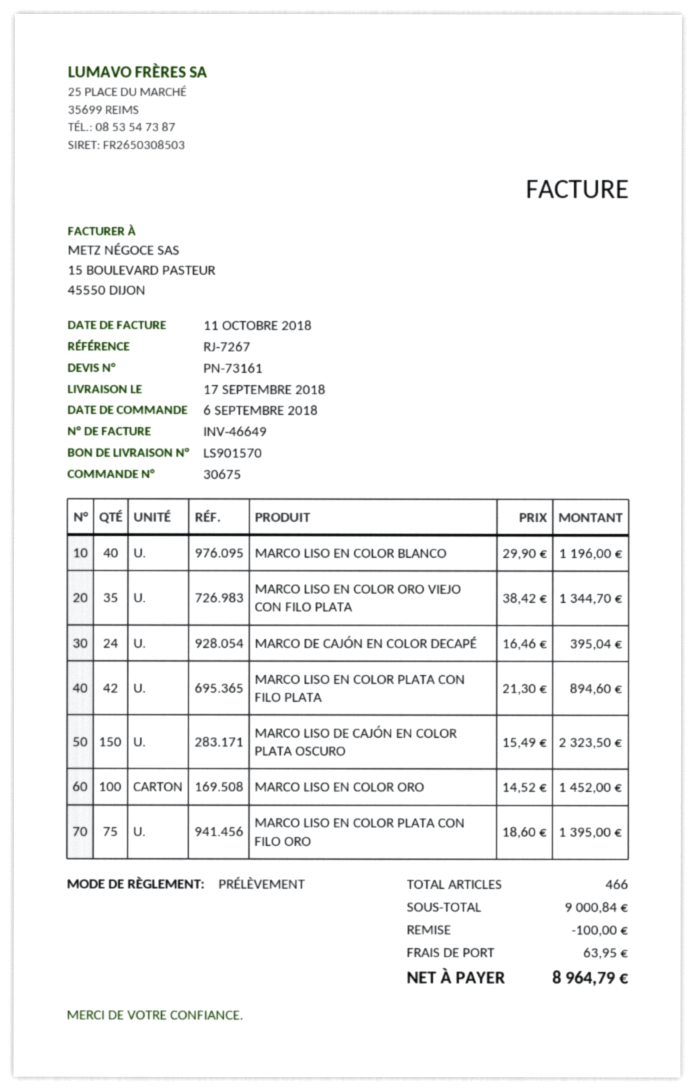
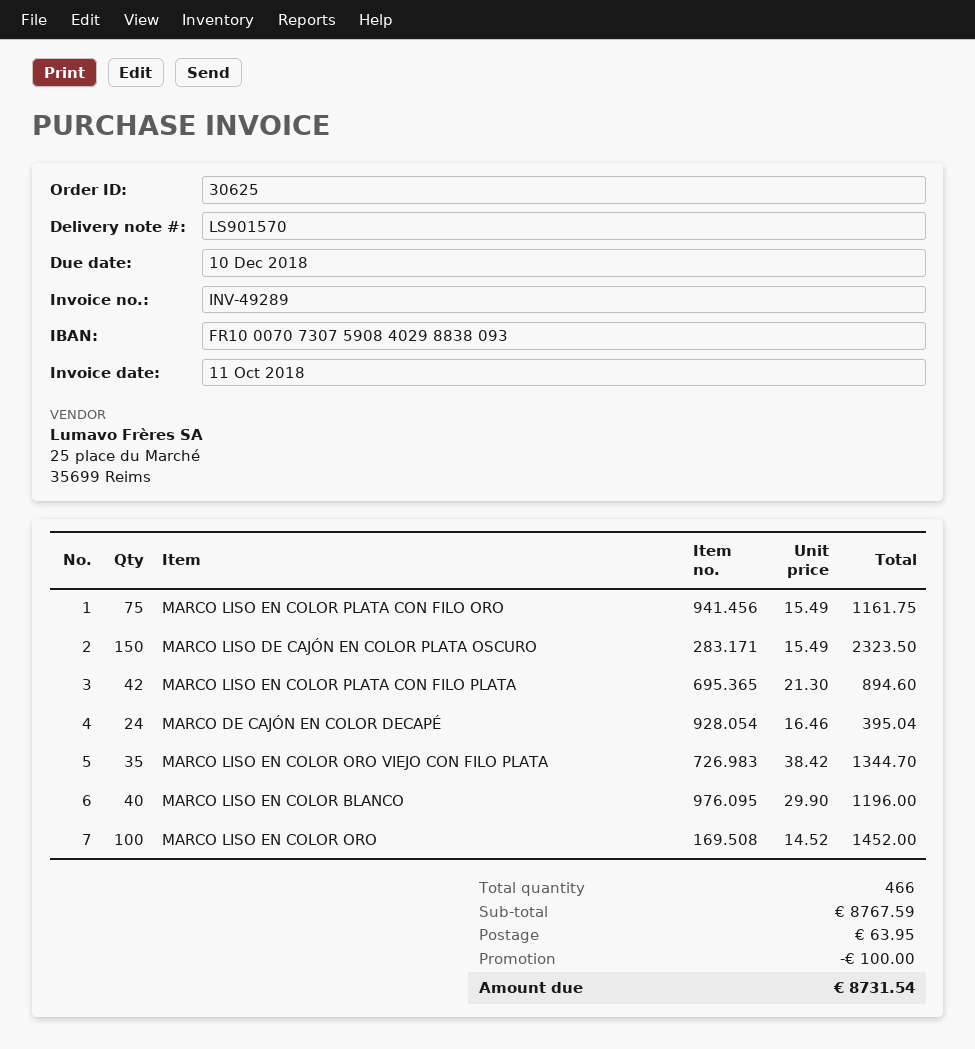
order number: 30675 -> 30625
invoice number: INV-46649 -> INV-49289
MARCO LISO EN COLOR PLATA CON FILO ORO: 75 x 18.60 = 1395.00 -> 75 x 15.49 = 1161.75
subtotal: 9000.84 -> 8767.59
total: 8964.79 -> 8731.54

